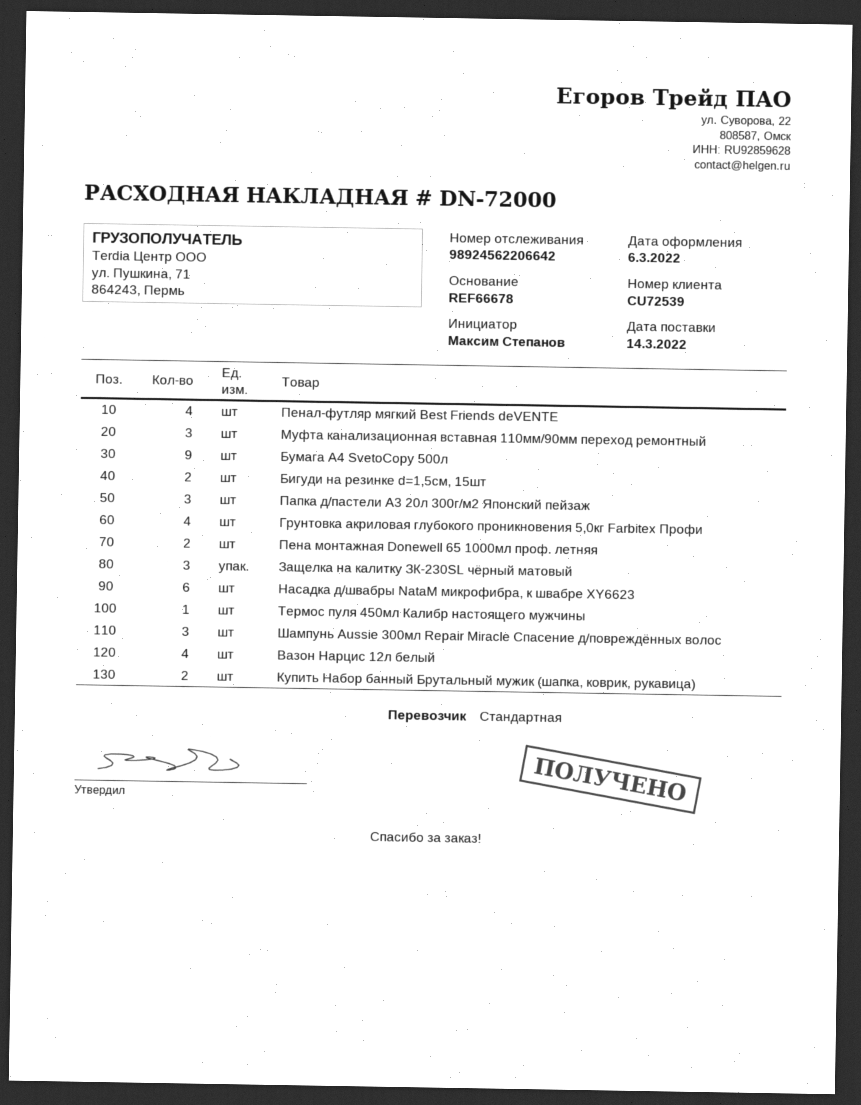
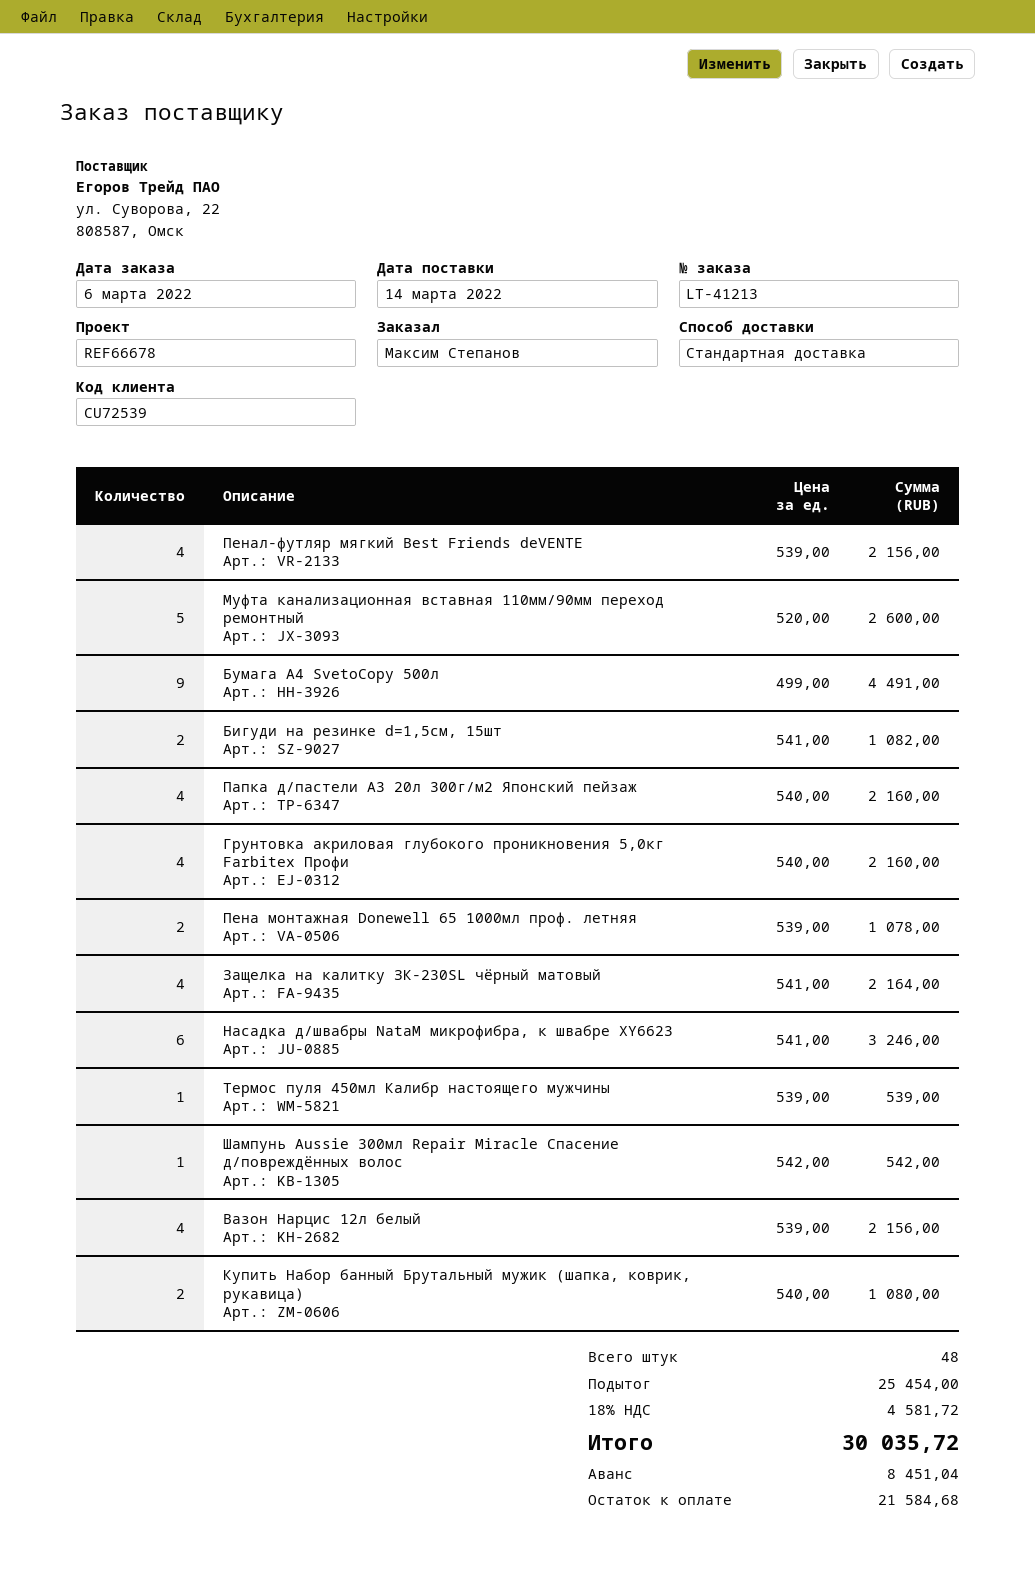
Муфта канализационная вставная 110мм/90мм переход ремонтный: 3 -> 5
Папка д/пастели А3 20л 300г/м2 Японский пейзаж: 3 -> 4
Защелка на калитку ЗК-230SL чёрный матовый: 3 -> 4
Шампунь Aussie 300мл Repair Miracle Спасение д/повреждённых волос: 3 -> 1

